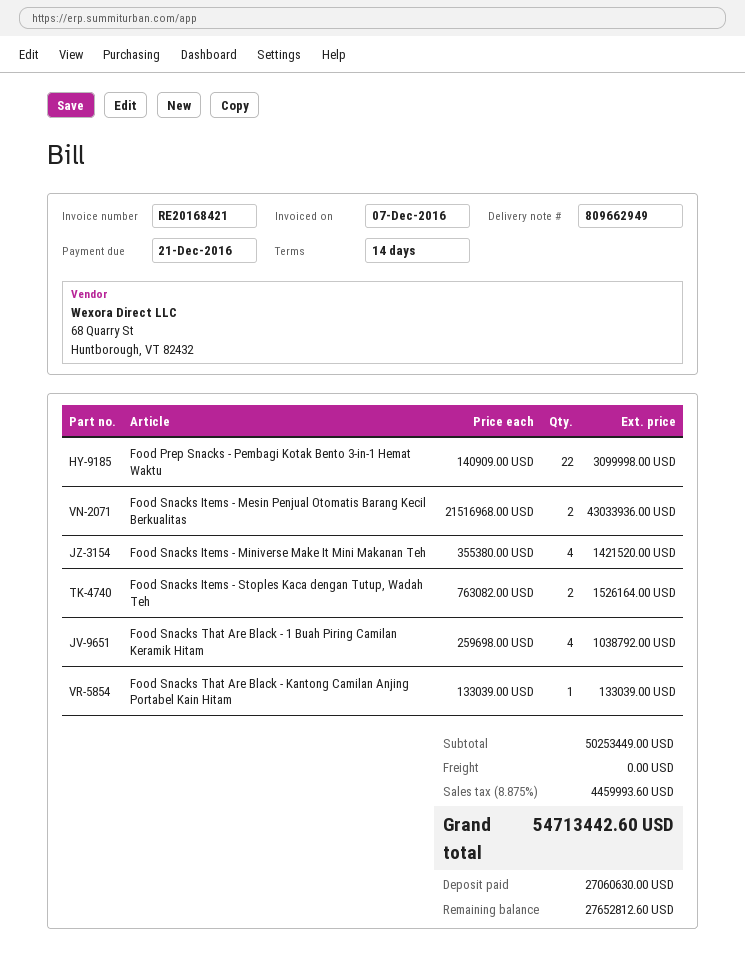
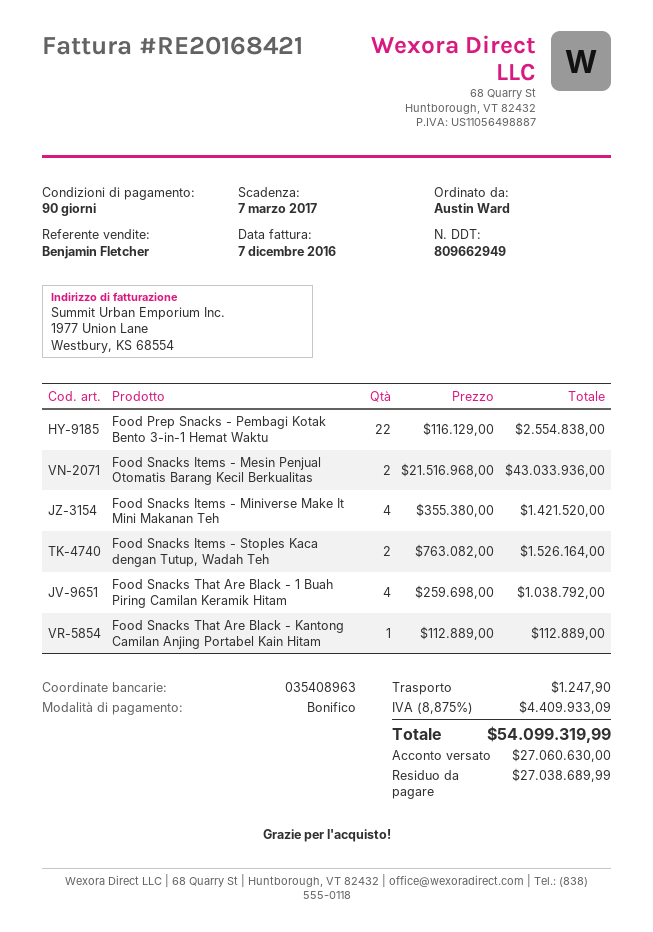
payment terms: 14 days -> 90 days
due date: 2016-12-21 -> 2017-03-07
Food Prep Snacks - Pembagi Kotak Bento 3-in-1 Hemat Waktu: 22 x 140909.00 = 3099998.00 -> 22 x 116129.00 = 2554838.00
Food Snacks That Are Black - Kantong Camilan Anjing Portabel Kain Hitam: 1 x 133039.00 = 133039.00 -> 1 x 112889.00 = 112889.00
shipping: 0.00 -> 1247.90
tax: 8.875% = 4459993.60 -> 8.875% = 4409933.09
total: 54713442.60 -> 54099319.99
balance: 27652812.60 -> 27038689.99

